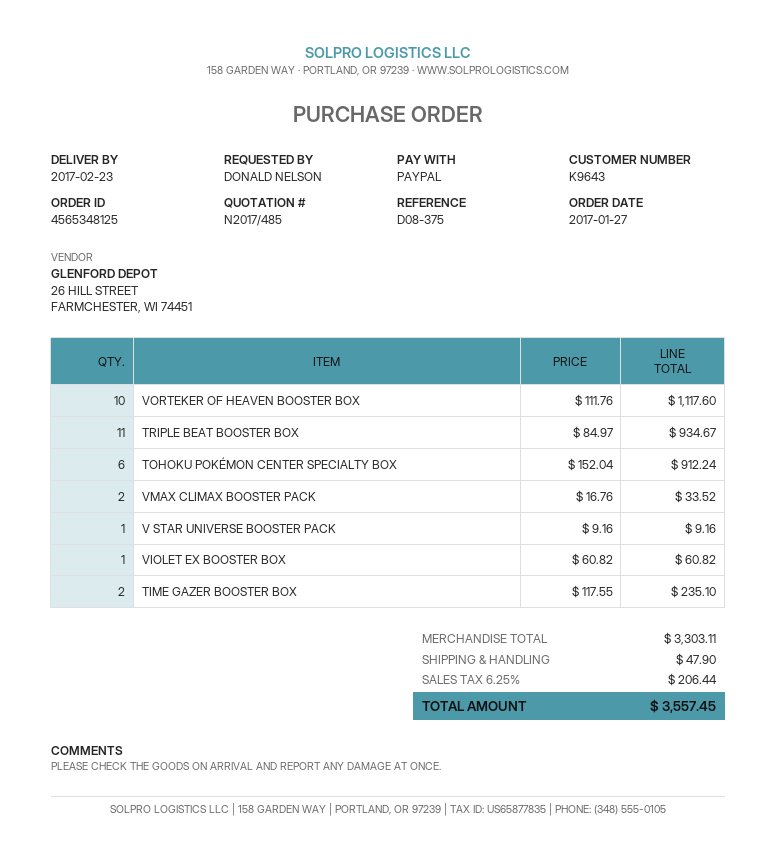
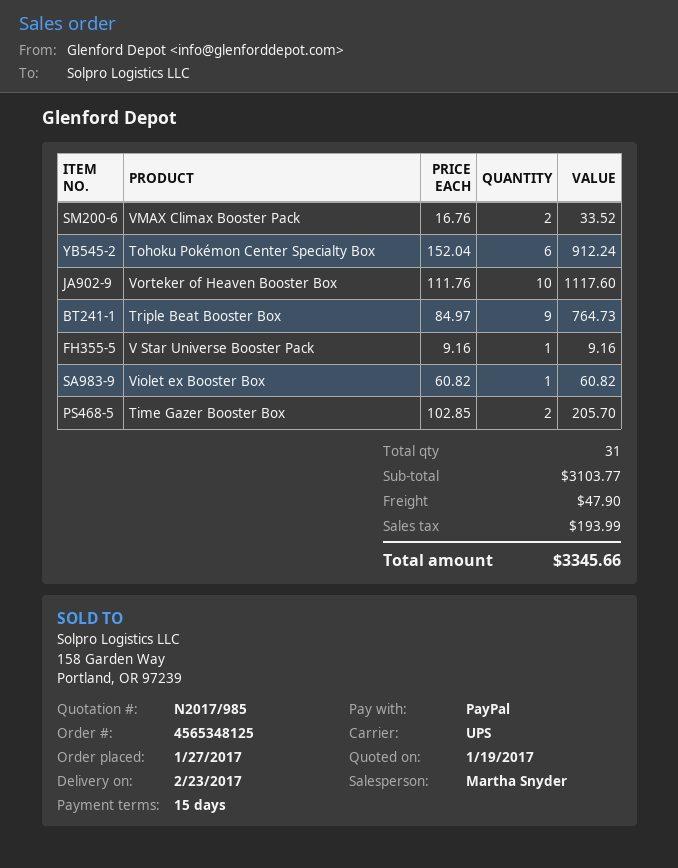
quote number: N2017/485 -> N2017/985
TRIPLE BEAT BOOSTER BOX: 11 x 84.97 = 934.67 -> 9 x 84.97 = 764.73
TIME GAZER BOOSTER BOX: 2 x 117.55 = 235.10 -> 2 x 102.85 = 205.70
subtotal: 3303.11 -> 3103.77
tax: 206.44 -> 193.99
total: 3557.45 -> 3345.66

